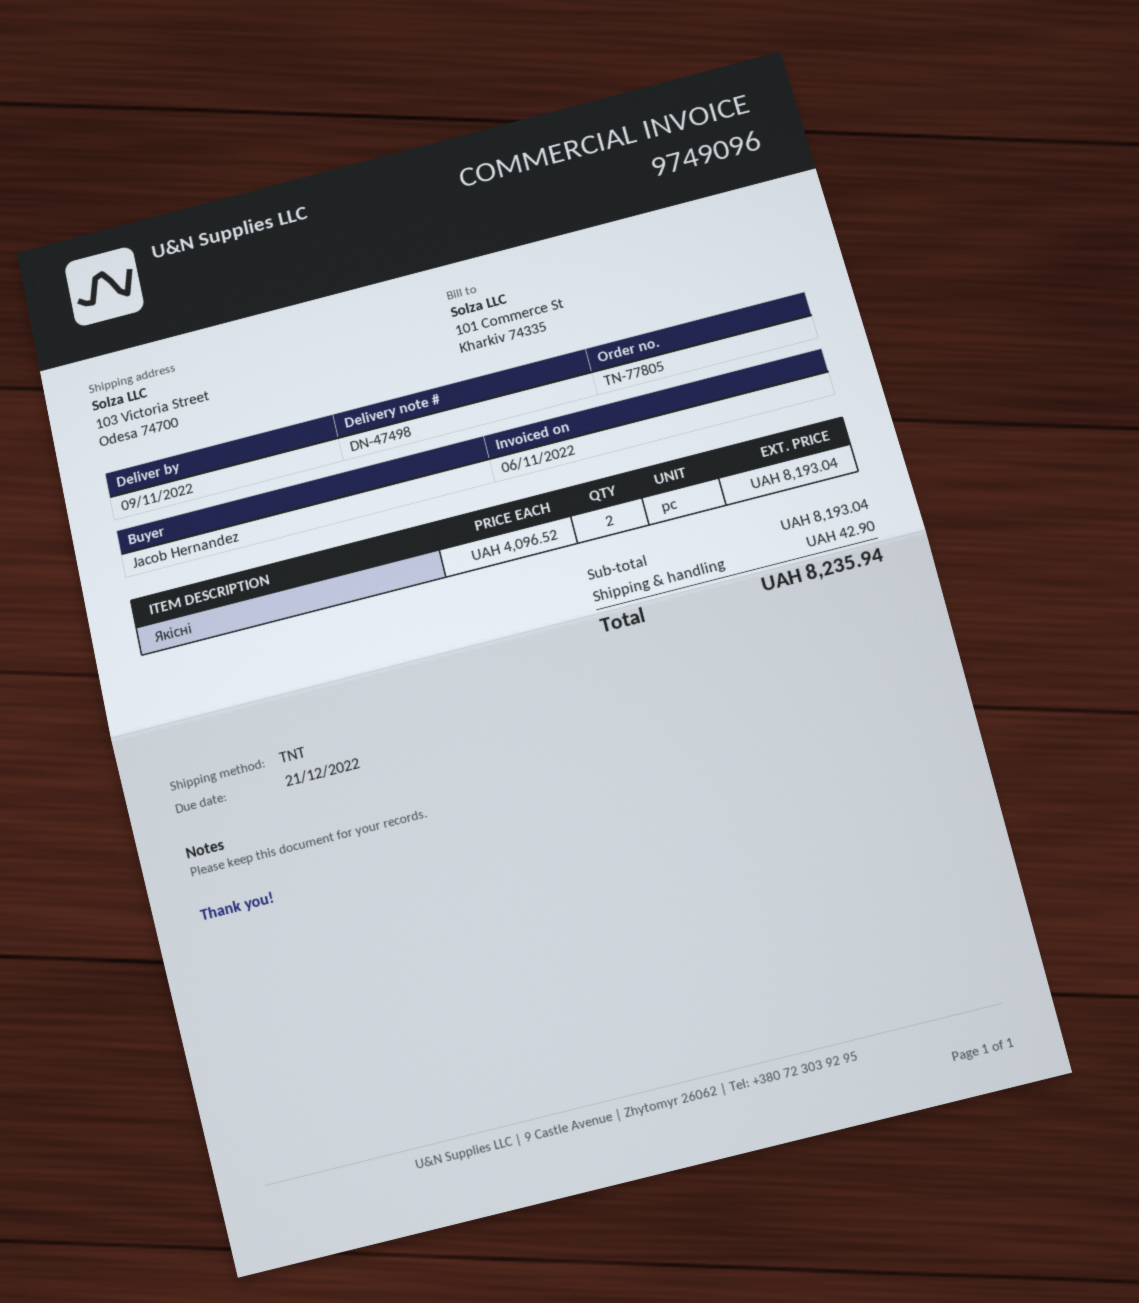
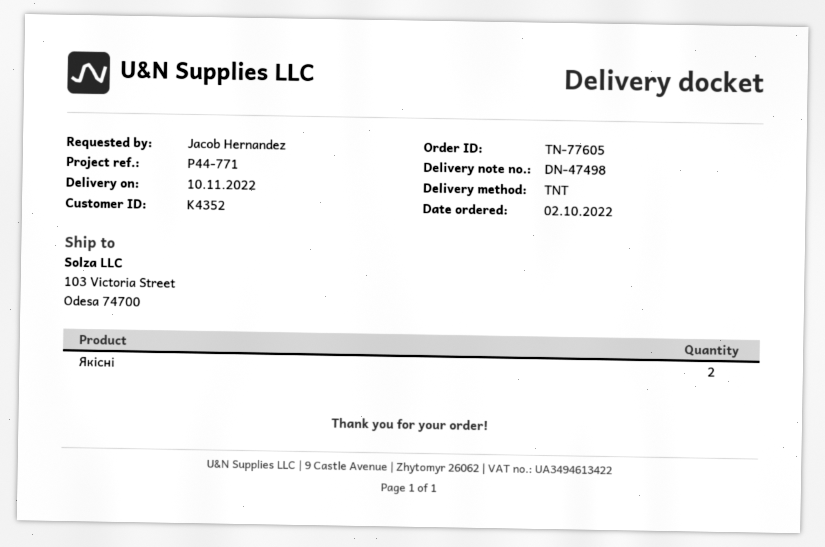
order number: TN-77805 -> TN-77605
delivery date: 2022-11-09 -> 2022-11-10

